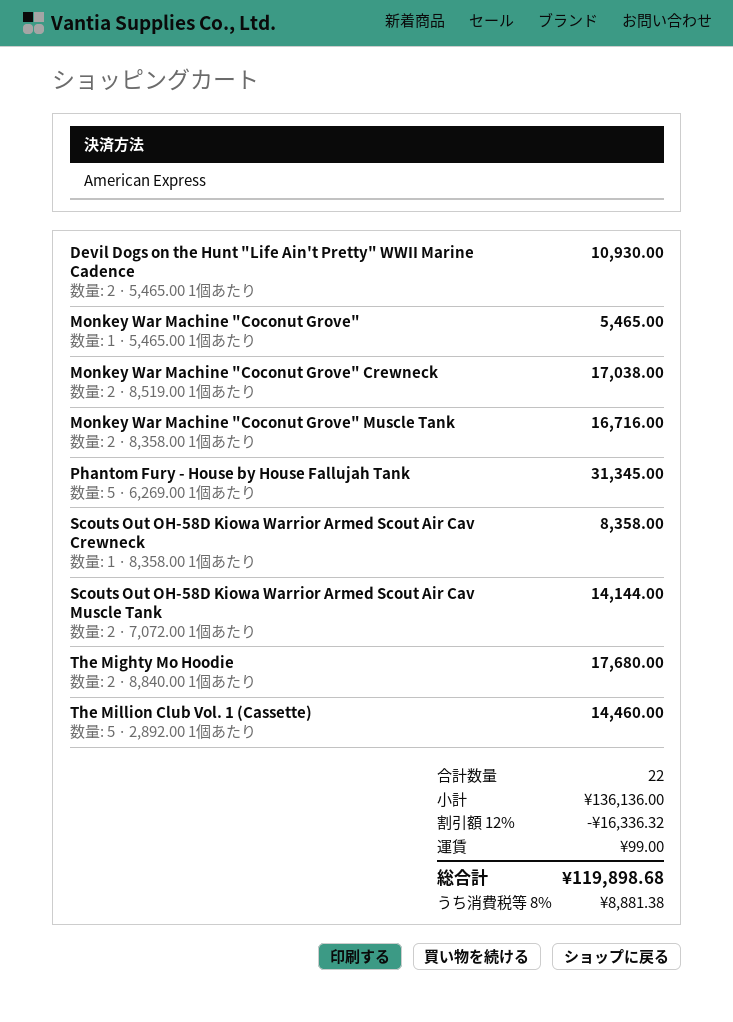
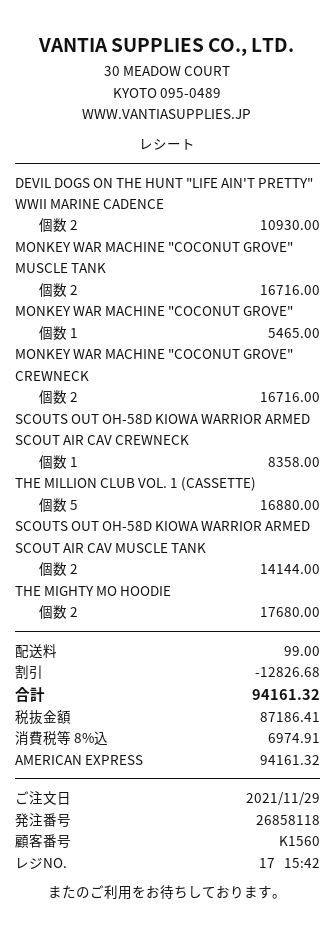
Monkey War Machine "Coconut Grove" Crewneck: 2 for 17038.00 -> 2 for 16716.00
Phantom Fury - House by House Fallujah Tank: 5 for 31345.00 -> none
The Million Club Vol. 1 (Cassette): 5 for 14460.00 -> 5 for 16880.00
discount: 16336.32 -> 12826.68
tax: 8% = 8881.38 -> 8% = 6974.91
total: 119898.68 -> 94161.32

